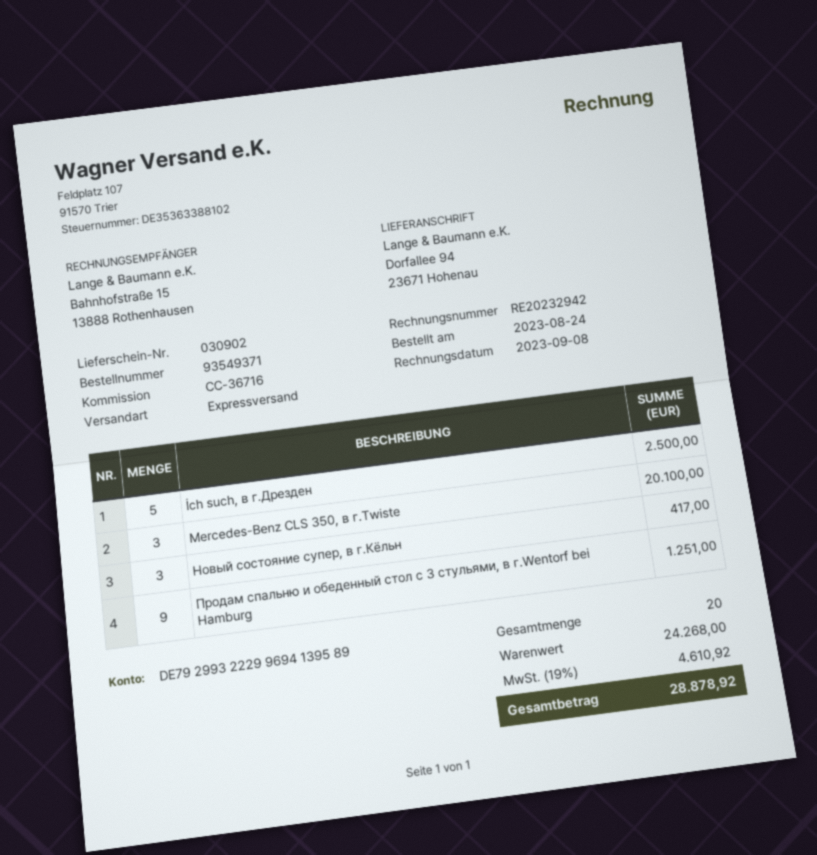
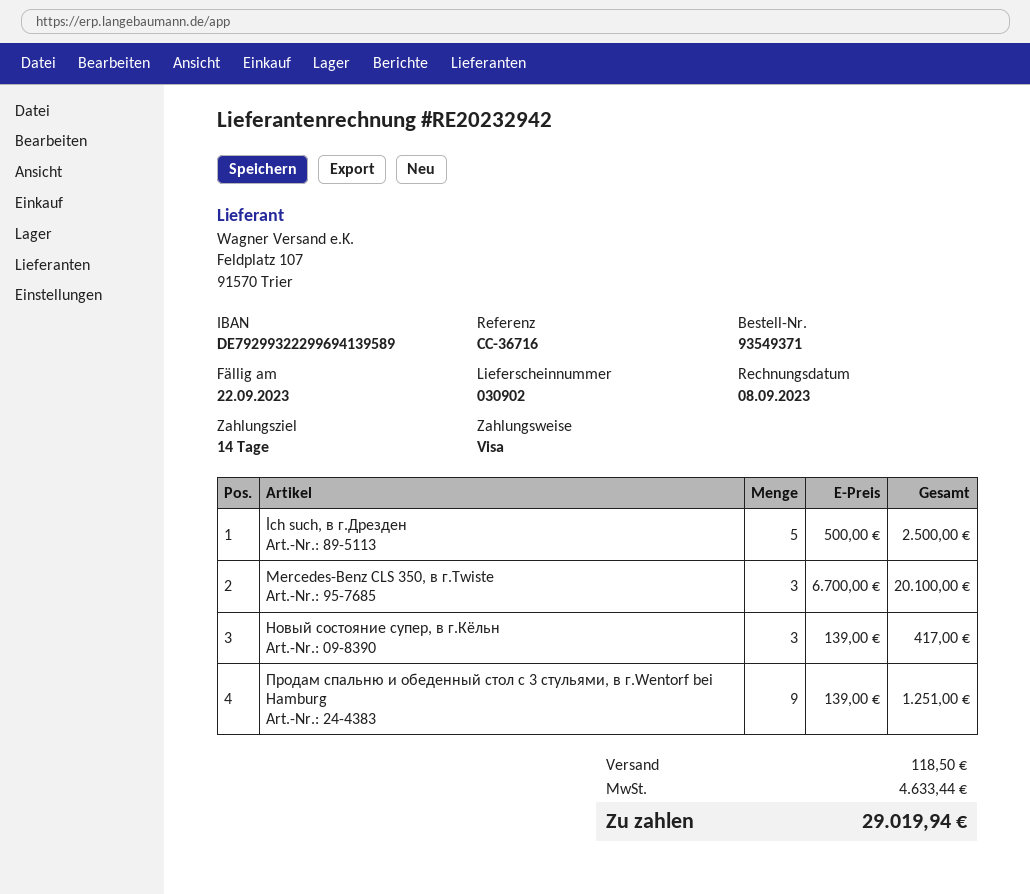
shipping: none -> 118.50
tax: 4610.92 -> 4633.44
total: 28878.92 -> 29019.94

